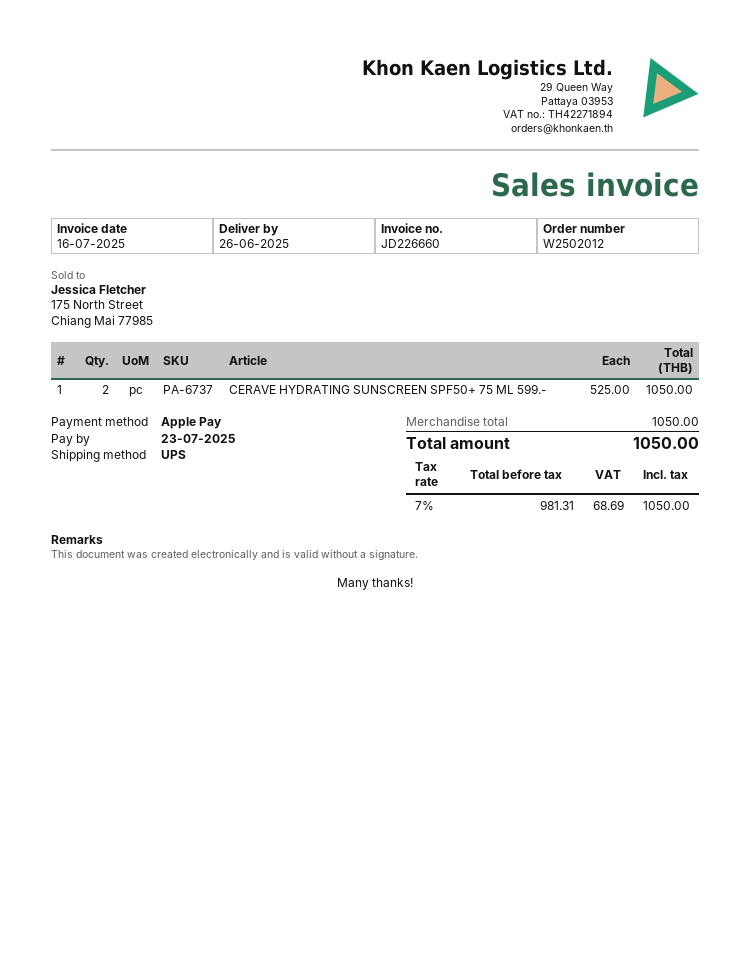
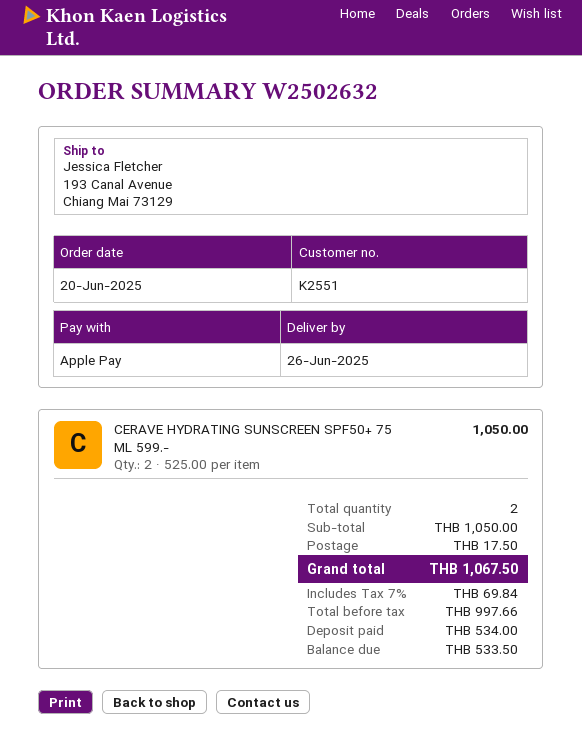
order number: W2502012 -> W2502632
shipping: none -> 17.50
net: 981.31 -> 997.66
tax: 7% = 68.69 -> 7% = 69.84
total: 1050.00 -> 1067.50

